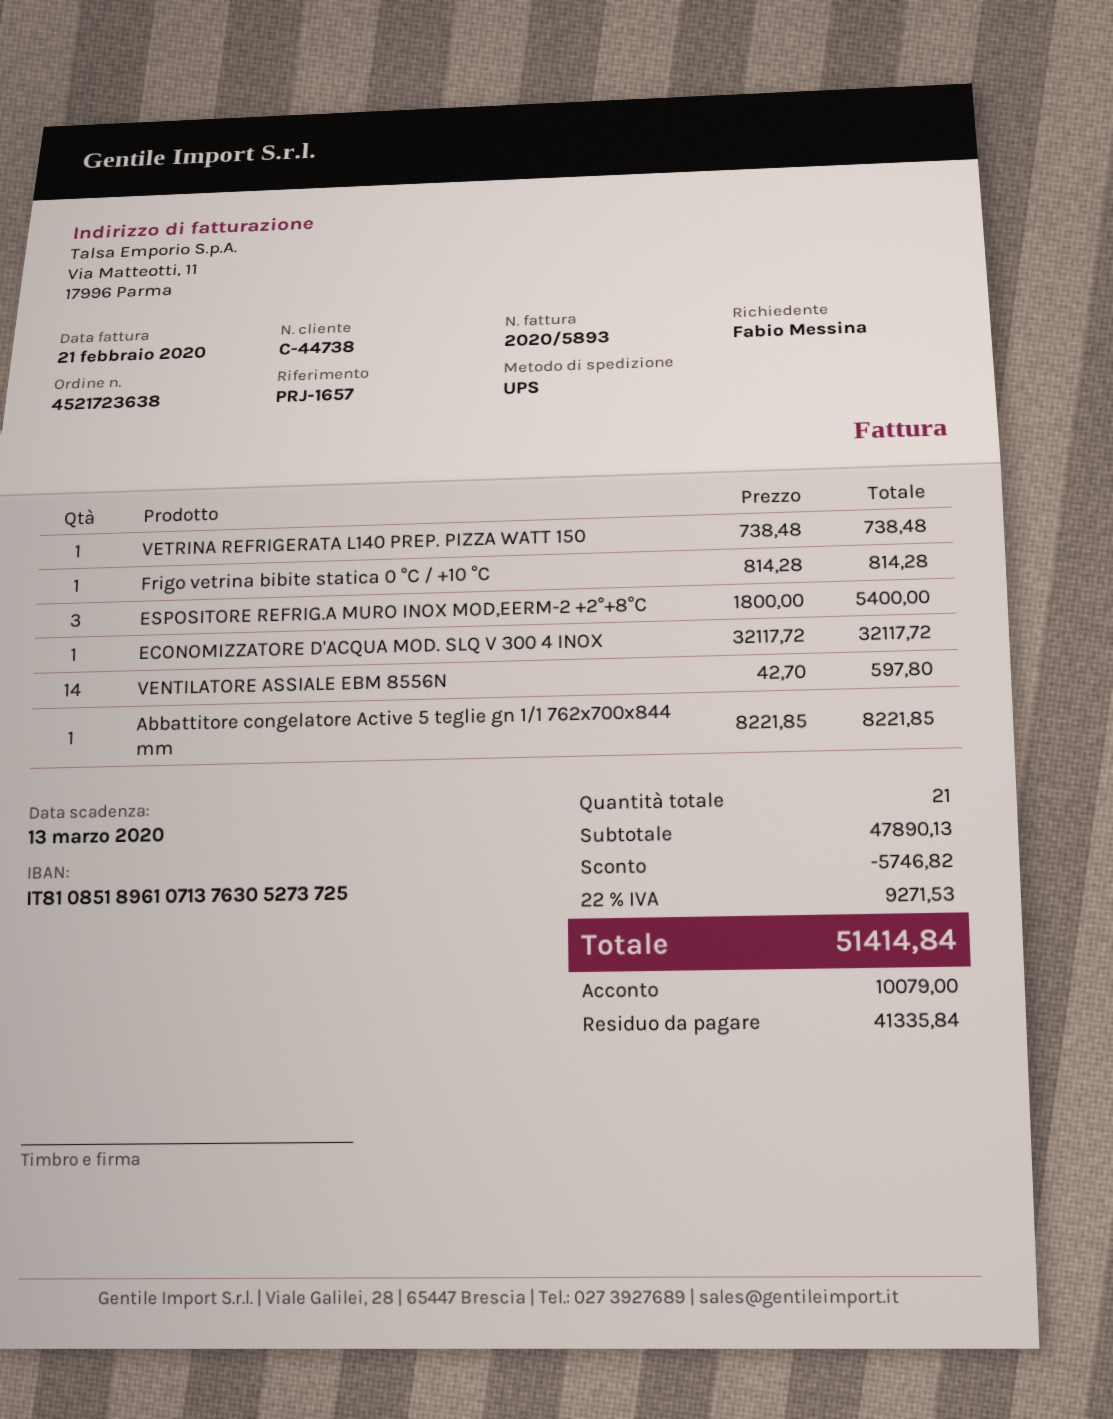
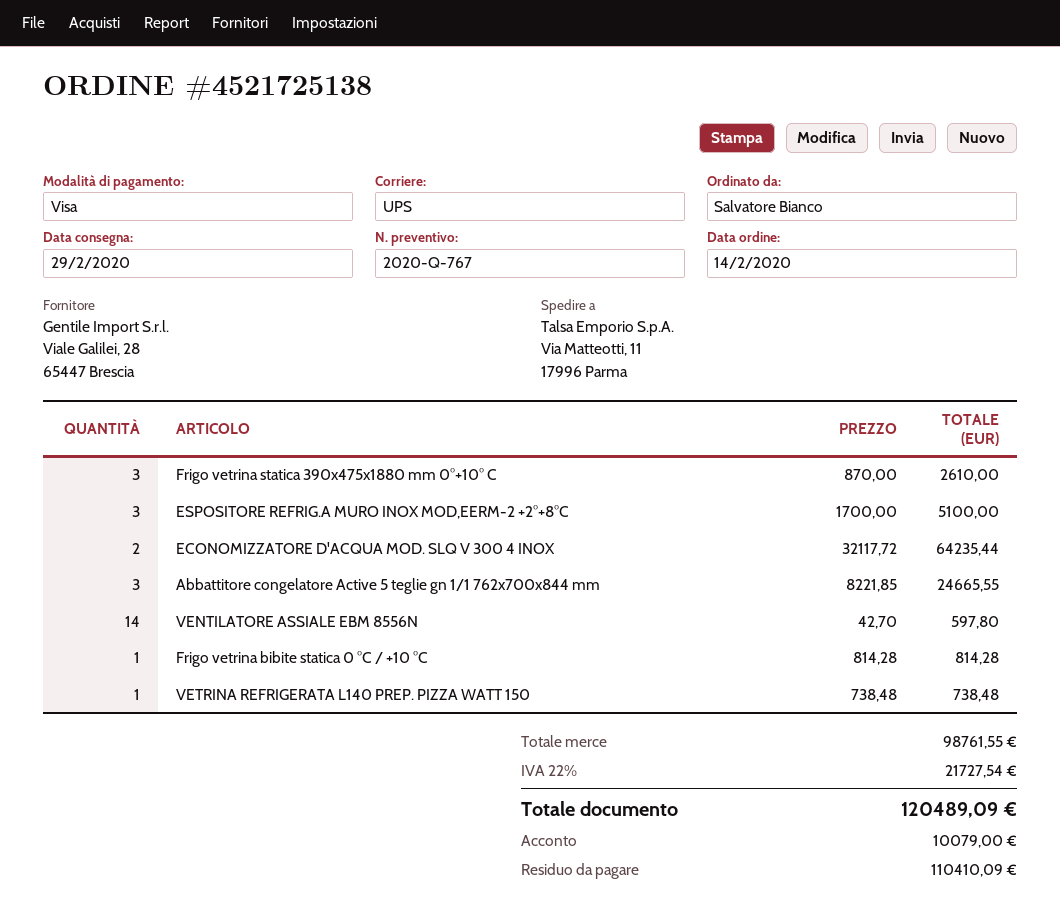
order number: 4521723638 -> 4521725138
ordered by: Fabio Messina -> Salvatore Bianco
ESPOSITORE REFRIG.A MURO INOX MOD,EERM-2 +2°+8°C: 3 x 1800.00 = 5400.00 -> 3 x 1700.00 = 5100.00
ECONOMIZZATORE D'ACQUA MOD. SLQ V 300 4 INOX: 1 x 32117.72 = 32117.72 -> 2 x 32117.72 = 64235.44
Abbattitore congelatore Active 5 teglie gn 1/1 762x700x844 mm: 1 x 8221.85 = 8221.85 -> 3 x 8221.85 = 24665.55
Frigo vetrina statica 390x475x1880 mm 0°+10° C: none -> 3 x 870.00 = 2610.00
subtotal: 47890.13 -> 98761.55
discount: 5746.82 -> none
tax: 22% = 9271.53 -> 22% = 21727.54
total: 51414.84 -> 120489.09
balance: 41335.84 -> 110410.09

